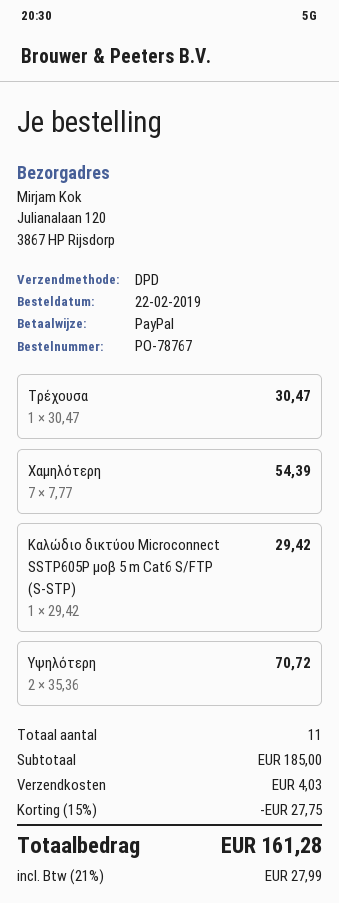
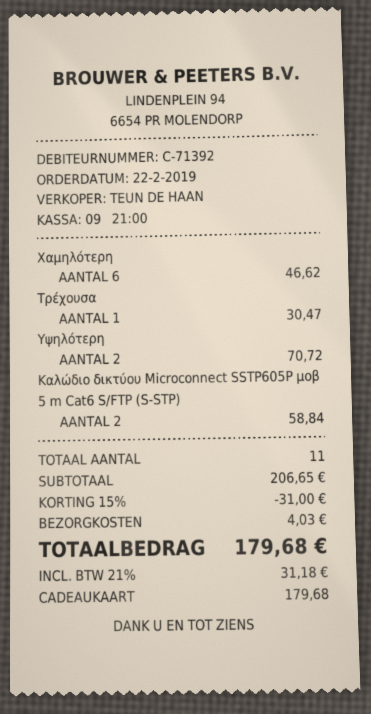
payment method: PayPal -> gift card
Χαμηλότερη: 7 for 54.39 -> 6 for 46.62
Καλώδιο δικτύου Microconnect SSTP605P μοβ 5 m Cat6 S/FTP (S-STP): 1 for 29.42 -> 2 for 58.84
subtotal: 185.00 -> 206.65
discount: 15% = 27.75 -> 15% = 31.00
tax: 21% = 27.99 -> 21% = 31.18
total: 161.28 -> 179.68

